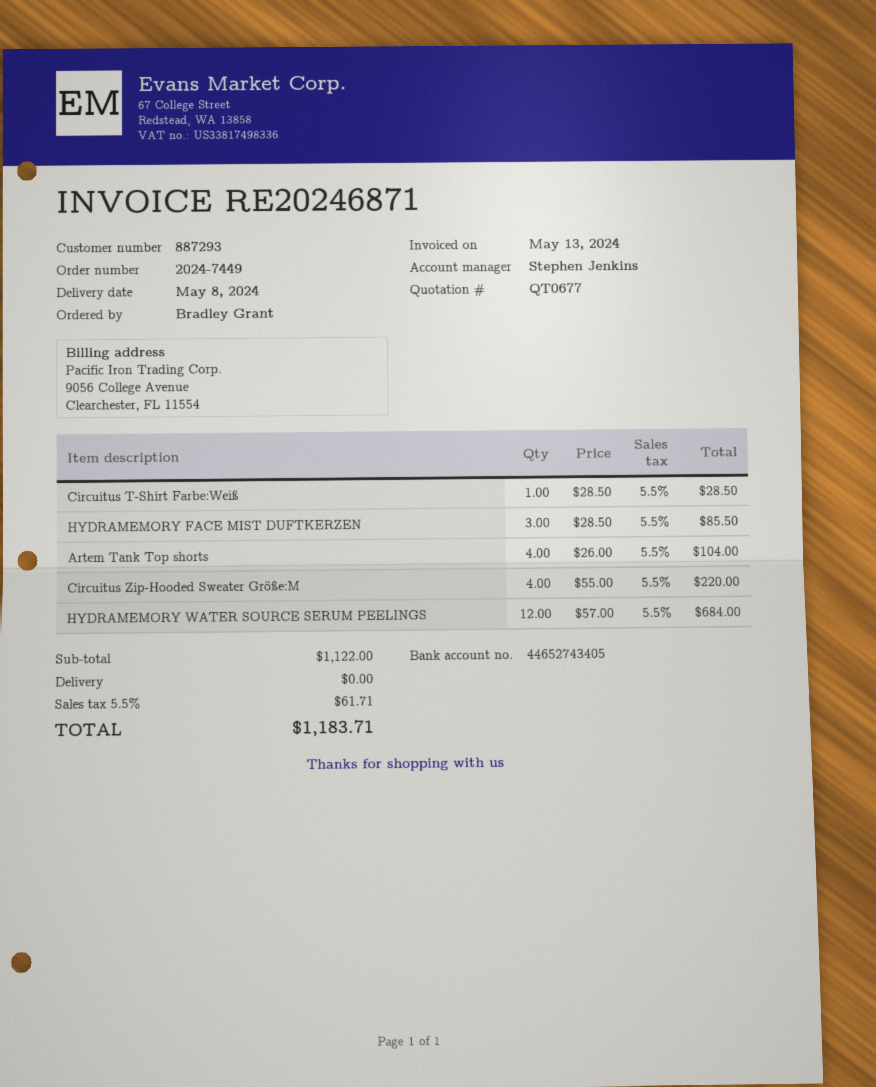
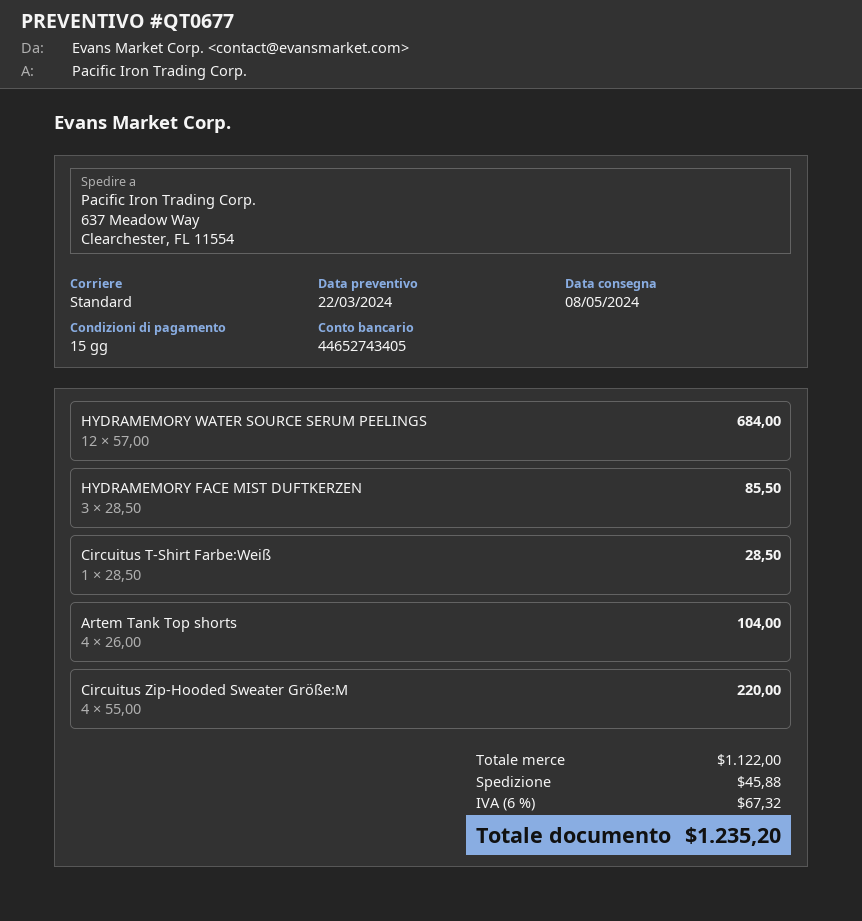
shipping: 0.00 -> 45.88
tax: 5.5% = 61.71 -> 6% = 67.32
total: 1183.71 -> 1235.20

